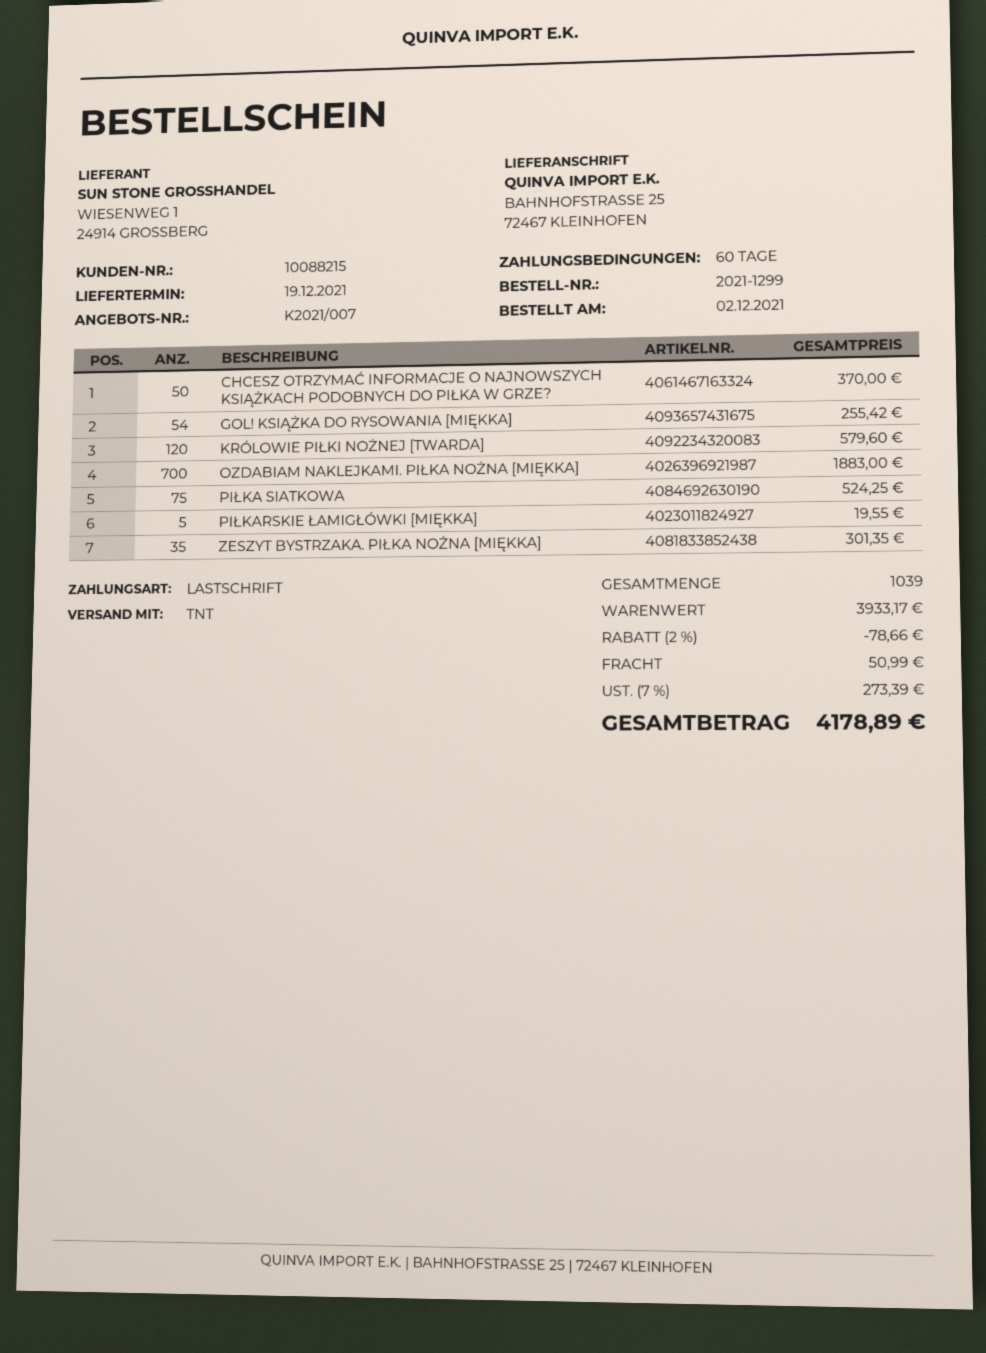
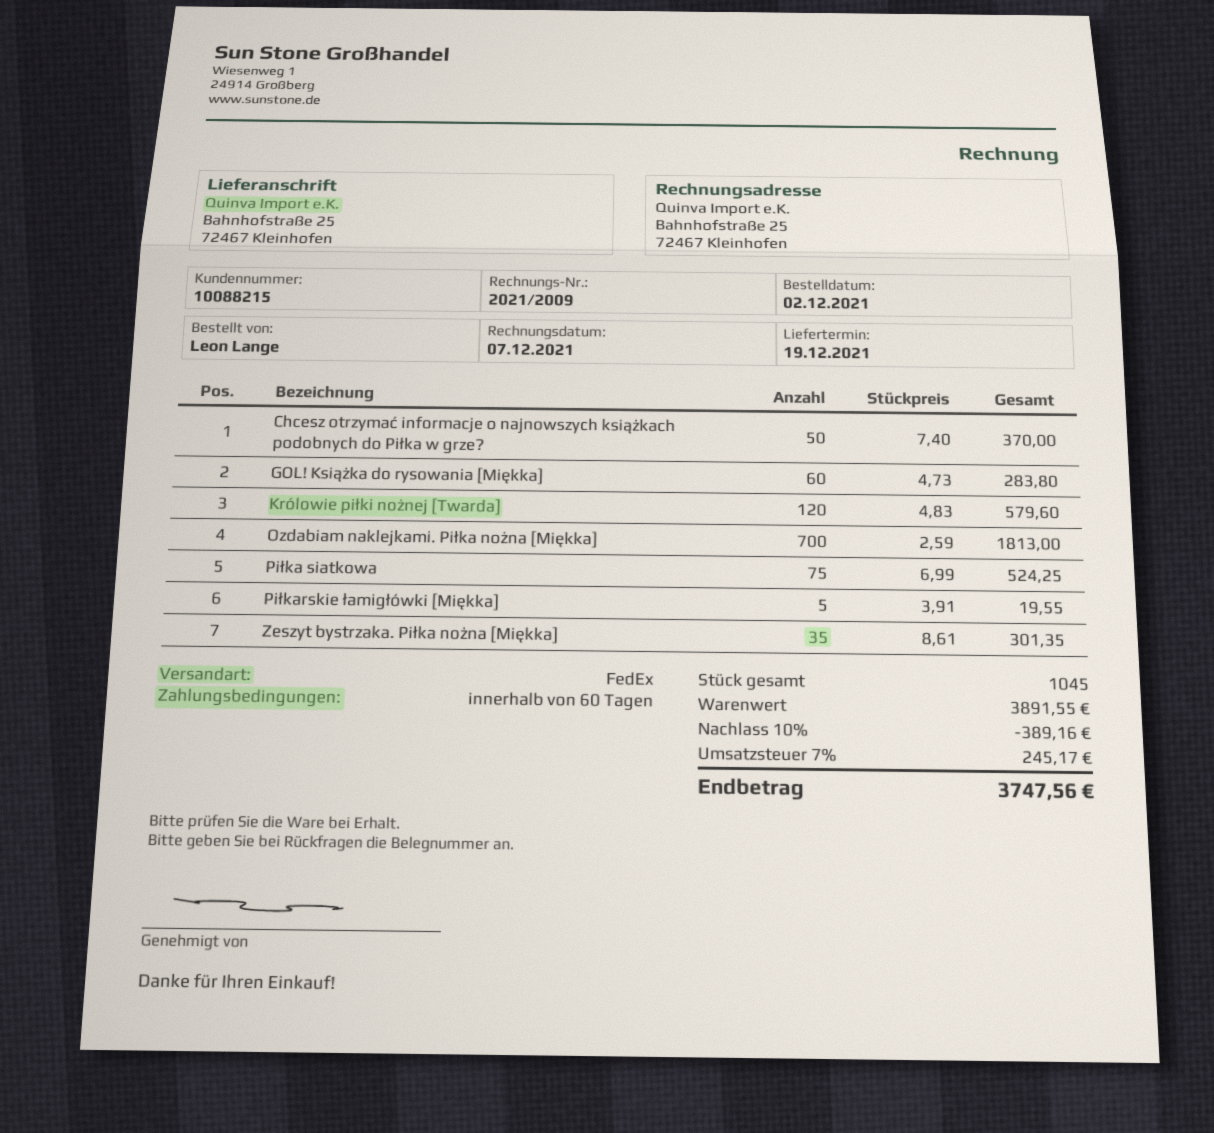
shipping method: TNT -> FedEx
GOL! KSIĄŻKA DO RYSOWANIA [MIĘKKA]: 54 for 255.42 -> 60 for 283.80
OZDABIAM NAKLEJKAMI. PIŁKA NOŻNA [MIĘKKA]: 700 for 1883.00 -> 700 for 1813.00
total quantity: 1039 -> 1045
subtotal: 3933.17 -> 3891.55
discount: 2% = 78.66 -> 10% = 389.16
shipping: 50.99 -> none
tax: 7% = 273.39 -> 7% = 245.17
total: 4178.89 -> 3747.56

